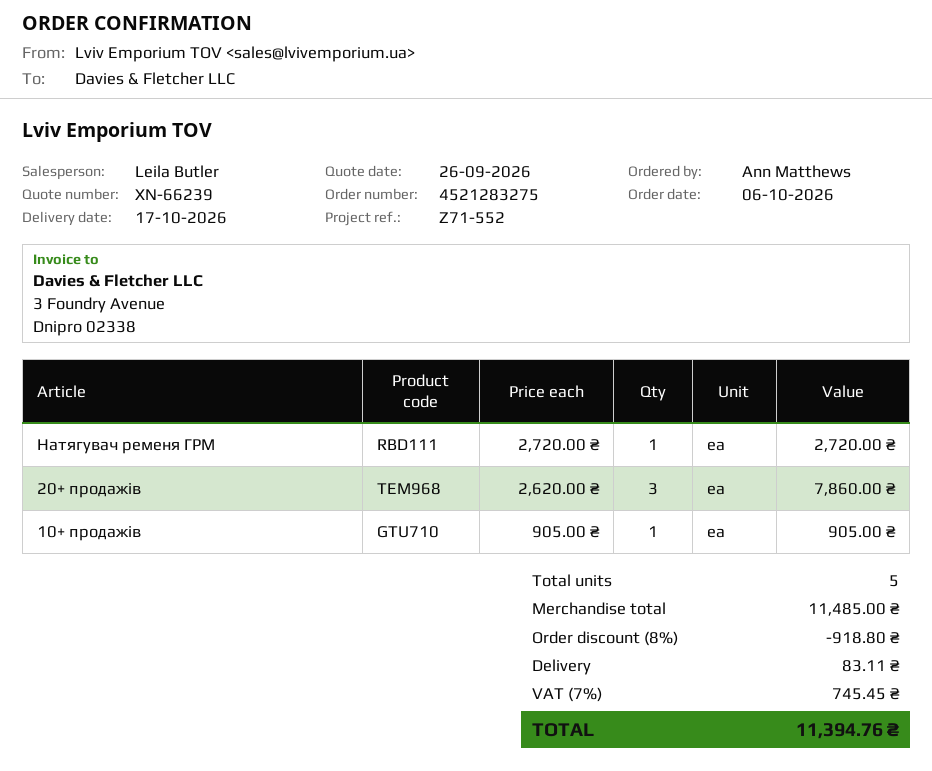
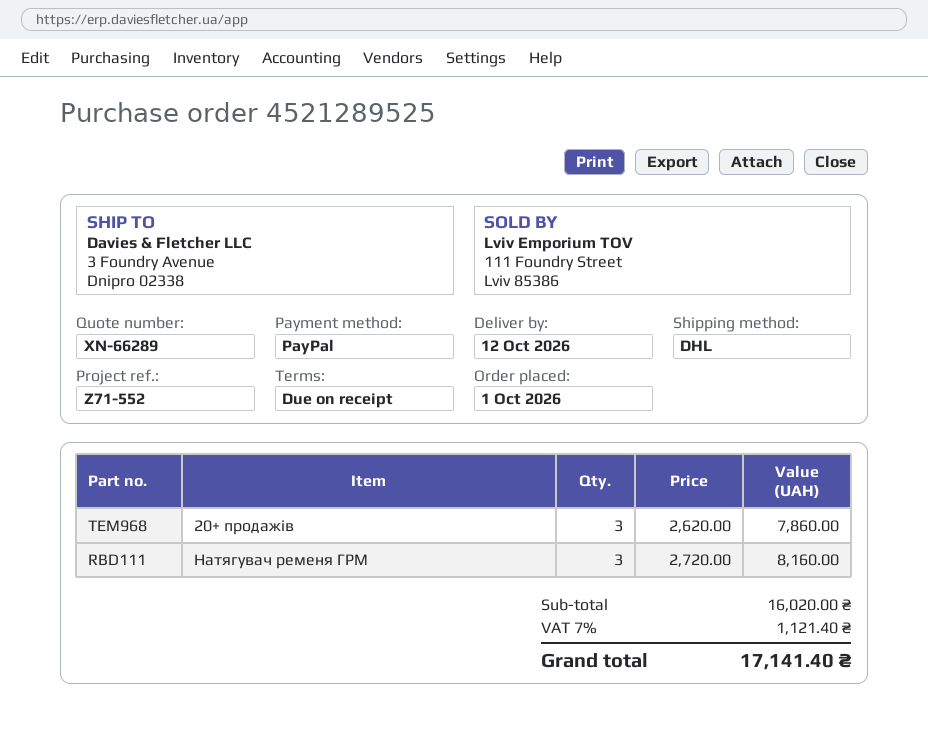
quote number: XN-66239 -> XN-66289
order number: 4521283275 -> 4521289525
order date: 2026-10-06 -> 2026-10-01
delivery date: 2026-10-17 -> 2026-10-12
Натягувач ременя ГРМ: 1 x 2720.00 = 2720.00 -> 3 x 2720.00 = 8160.00
10+ продажів: 1 x 905.00 = 905.00 -> none
subtotal: 11485.00 -> 16020.00
discount: 8% = 918.80 -> none
shipping: 83.11 -> none
tax: 7% = 745.45 -> 7% = 1121.40
total: 11394.76 -> 17141.40

